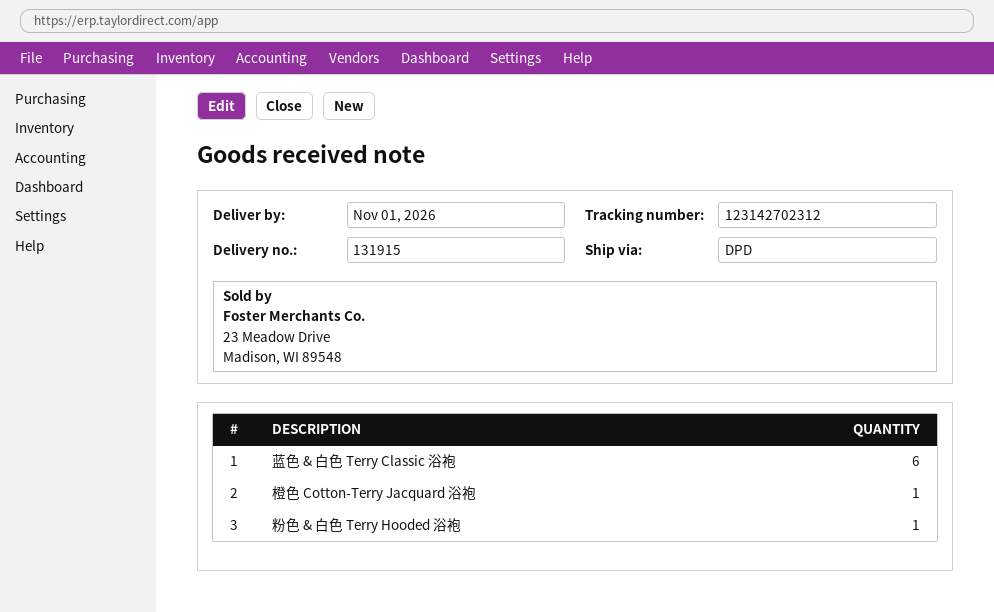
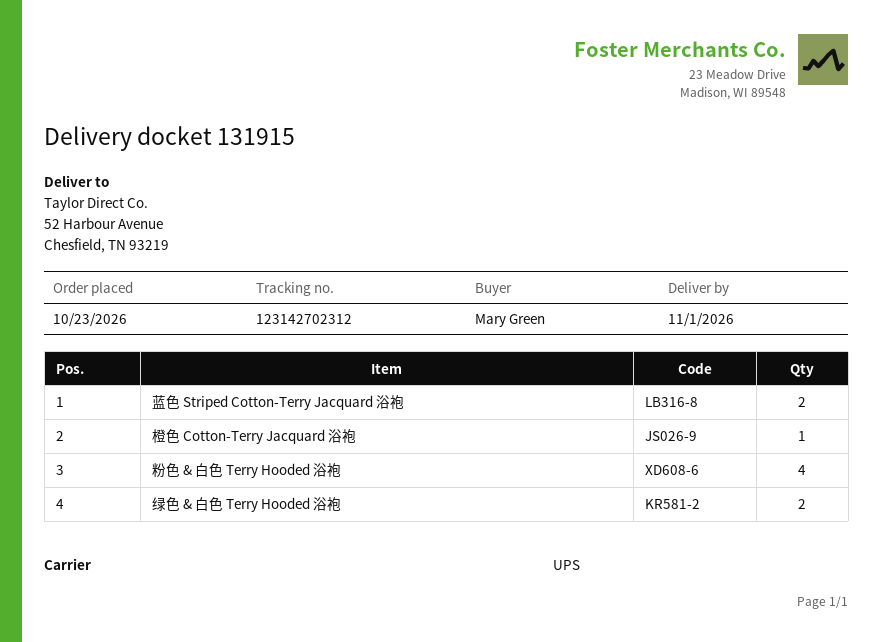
shipping method: DPD -> UPS
蓝色 & 白色 Terry Classic 浴袍: 6 -> none
粉色 & 白色 Terry Hooded 浴袍: 1 -> 4
蓝色 Striped Cotton-Terry Jacquard 浴袍: none -> 2
绿色 & 白色 Terry Hooded 浴袍: none -> 2

